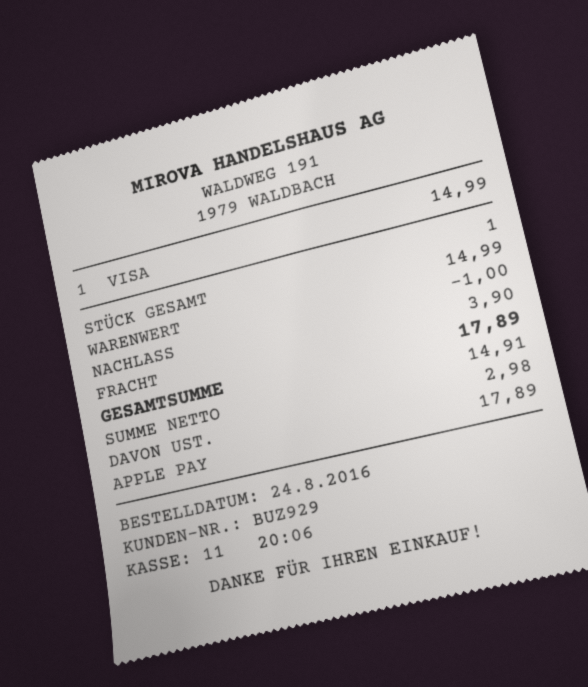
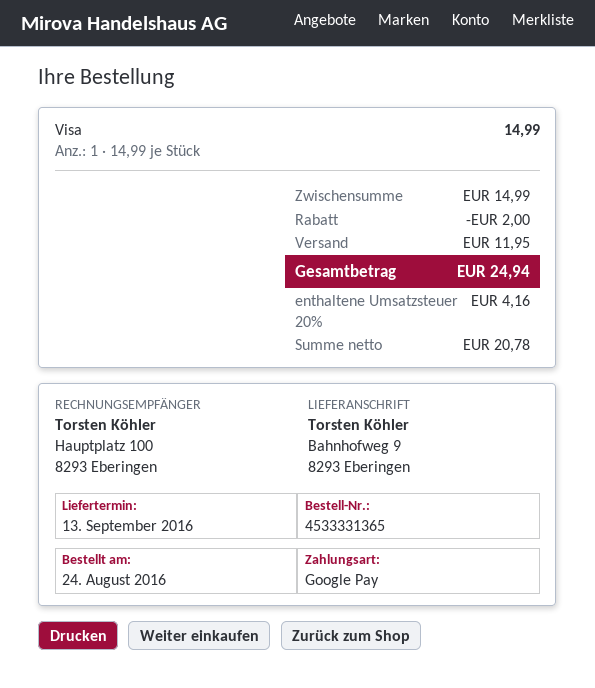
payment method: Apple Pay -> Google Pay
discount: 1.00 -> 2.00
shipping: 3.90 -> 11.95
net: 14.91 -> 20.78
tax: 2.98 -> 4.16
total: 17.89 -> 24.94

